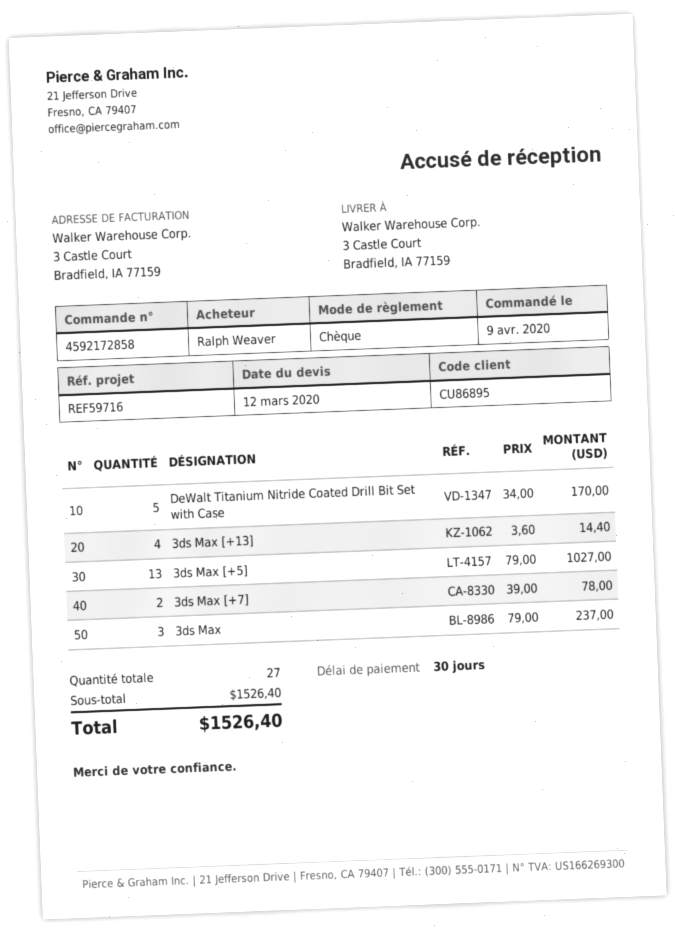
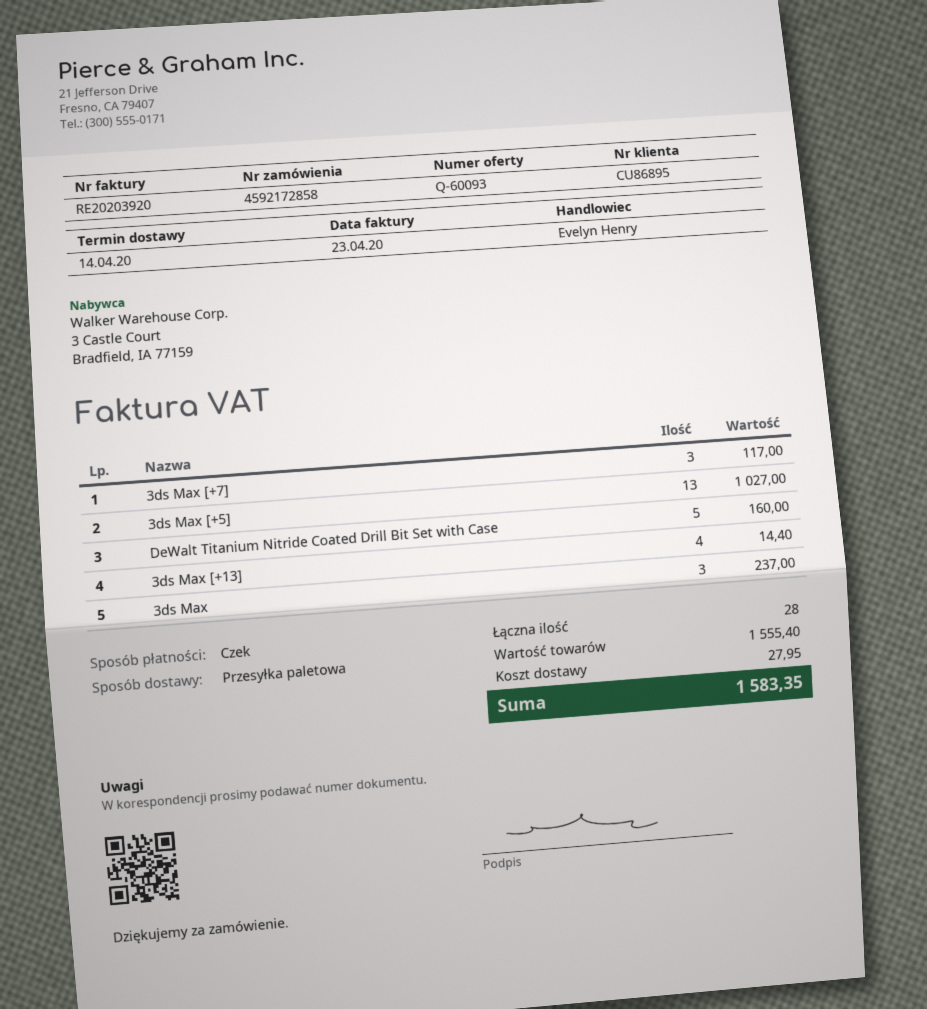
DeWalt Titanium Nitride Coated Drill Bit Set with Case: 5 for 170.00 -> 5 for 160.00
3ds Max [+7]: 2 for 78.00 -> 3 for 117.00
total quantity: 27 -> 28
subtotal: 1526.40 -> 1555.40
shipping: none -> 27.95
total: 1526.40 -> 1583.35

